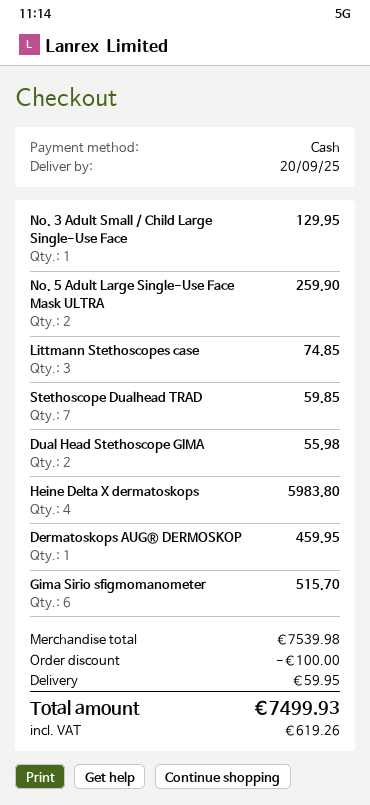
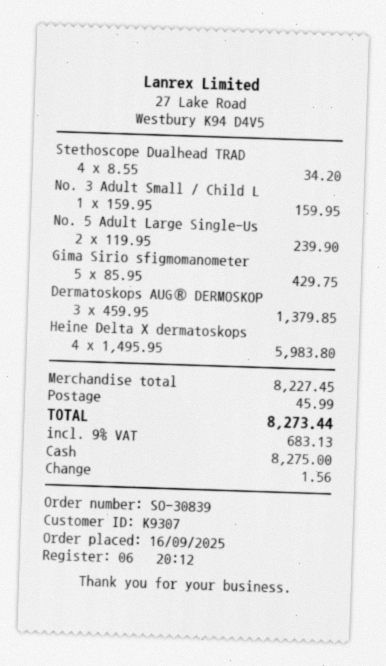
No. 3 Adult Small / Child Large Single-Use Face: 1 for 129.95 -> 1 for 159.95
No. 5 Adult Large Single-Use Face Mask ULTRA: 2 for 259.90 -> 2 for 239.90
Littmann Stethoscopes case: 3 for 74.85 -> none
Stethoscope Dualhead TRAD: 7 for 59.85 -> 4 for 34.20
Dual Head Stethoscope GIMA: 2 for 55.98 -> none
Dermatoskops AUG® DERMOSKOP: 1 for 459.95 -> 3 for 1379.85
Gima Sirio sfigmomanometer: 6 for 515.70 -> 5 for 429.75
subtotal: 7539.98 -> 8227.45
discount: 100.00 -> none
shipping: 59.95 -> 45.99
tax: 619.26 -> 683.13
total: 7499.93 -> 8273.44

